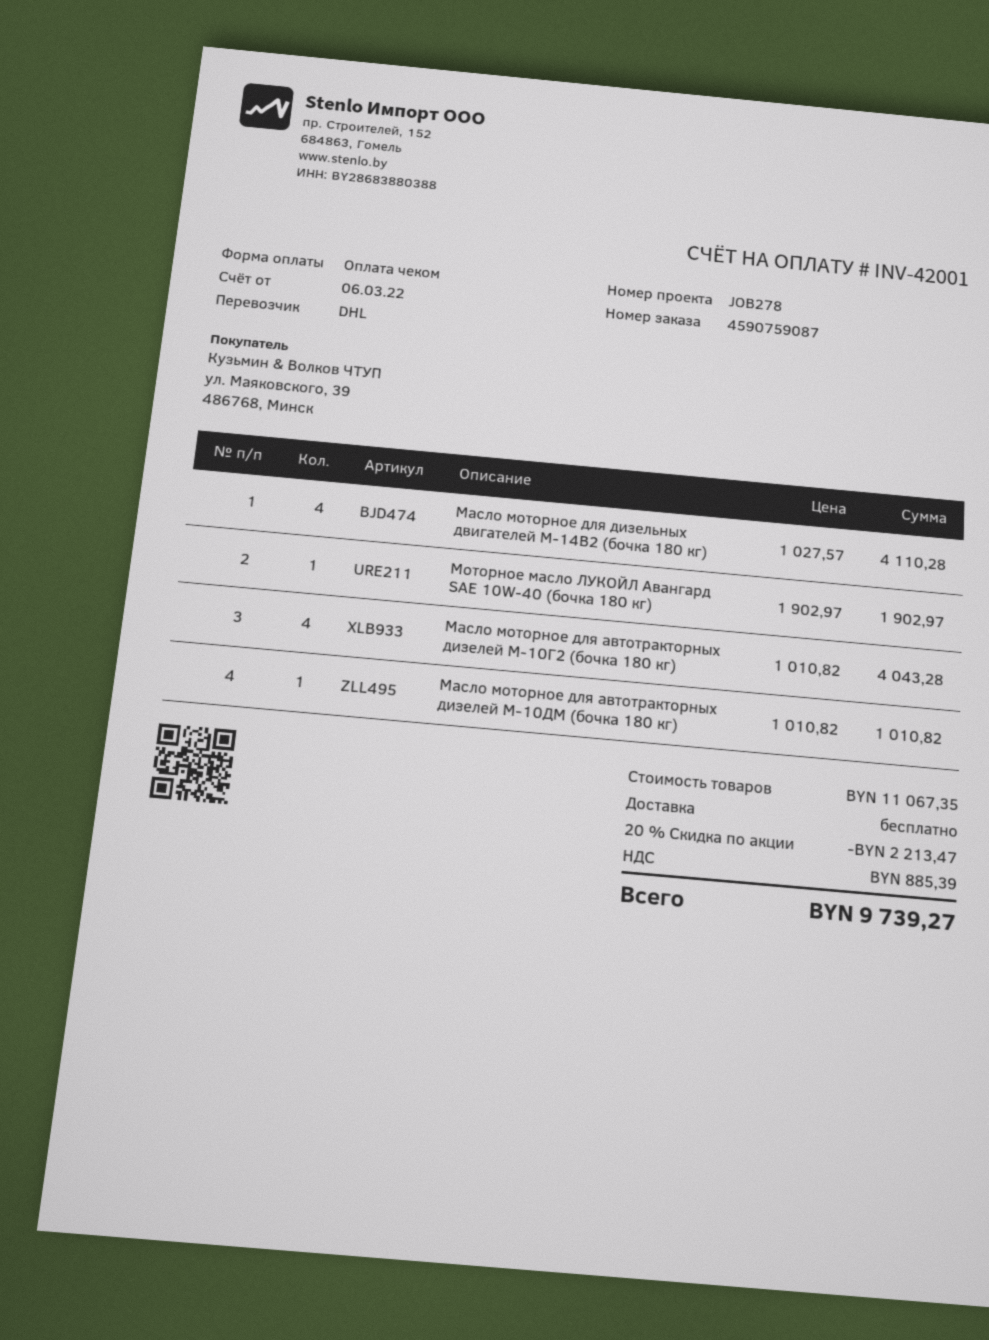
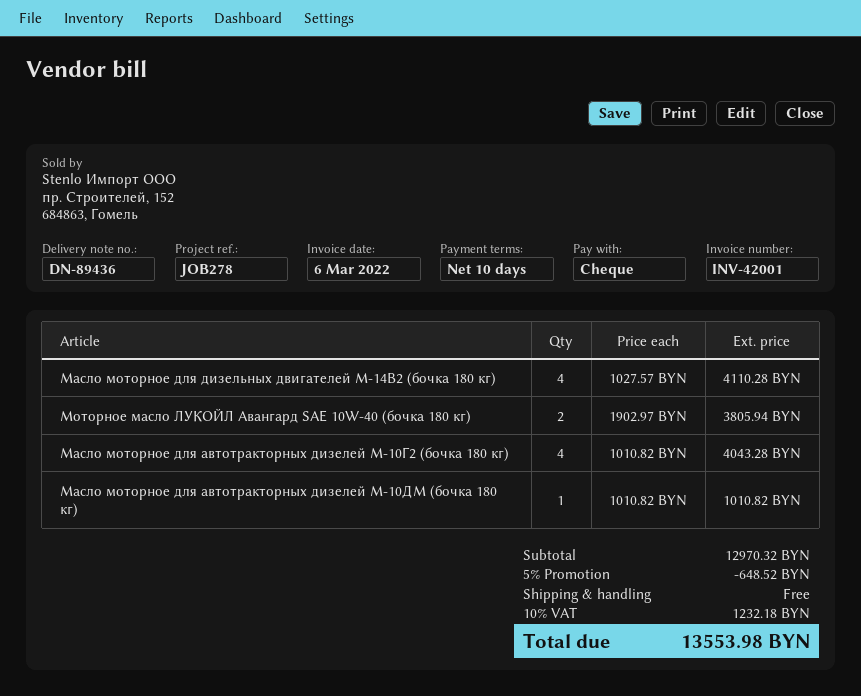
Моторное масло ЛУКОЙЛ Авангард SAE 10W-40 (бочка 180 кг): 1 x 1902.97 = 1902.97 -> 2 x 1902.97 = 3805.94
subtotal: 11067.35 -> 12970.32
discount: 20% = 2213.47 -> 5% = 648.52
tax: 885.39 -> 1232.18
total: 9739.27 -> 13553.98

